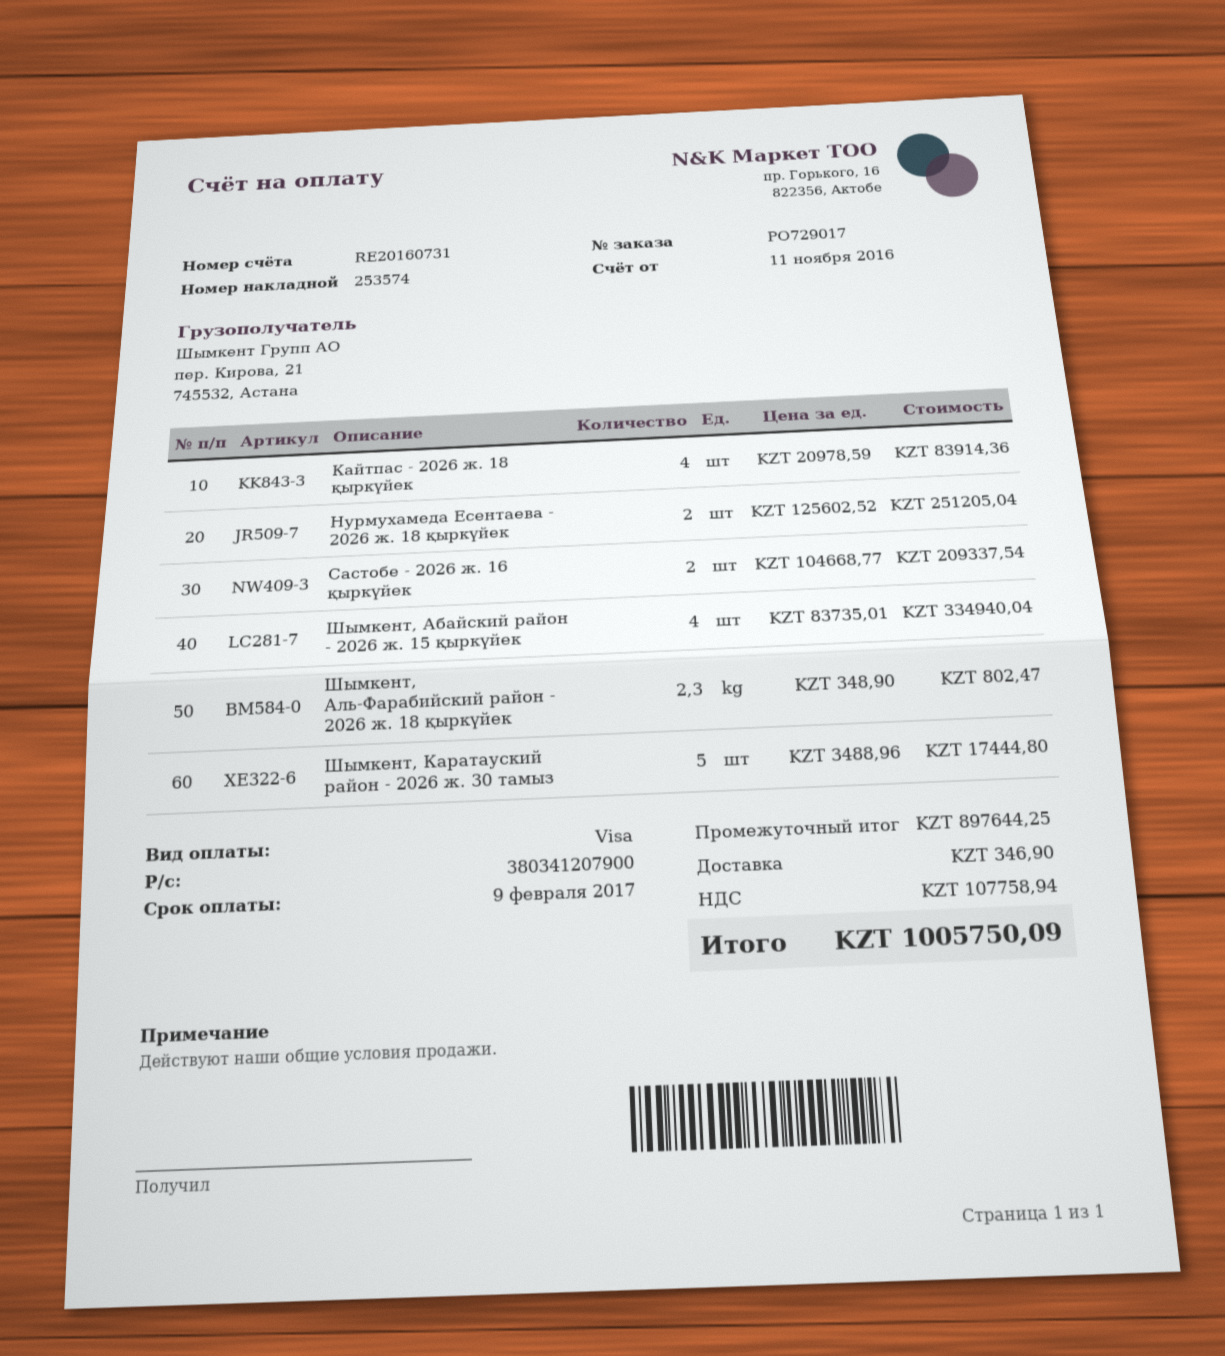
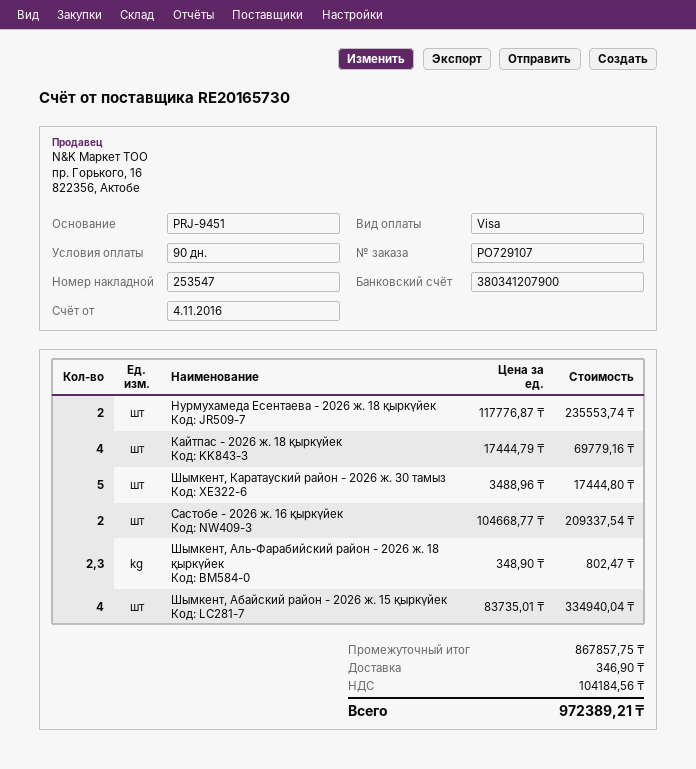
order number: PO729017 -> PO729107
delivery note number: 253574 -> 253547
invoice number: RE20160731 -> RE20165730
invoice date: 2016-11-11 -> 2016-11-04
Кайтпас - 2026 ж. 18 қыркүйек: 4 x 20978.59 = 83914.36 -> 4 x 17444.79 = 69779.16
Нурмухамеда Есентаева - 2026 ж. 18 қыркүйек: 2 x 125602.52 = 251205.04 -> 2 x 117776.87 = 235553.74
subtotal: 897644.25 -> 867857.75
tax: 107758.94 -> 104184.56
total: 1005750.09 -> 972389.21

